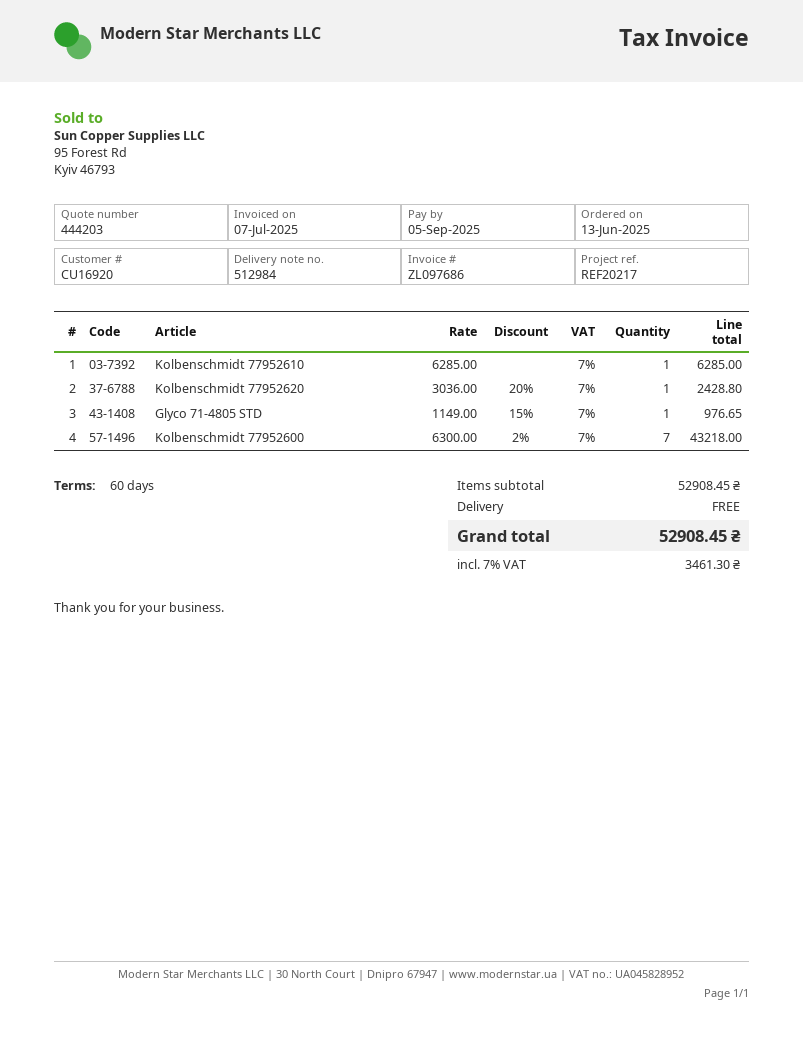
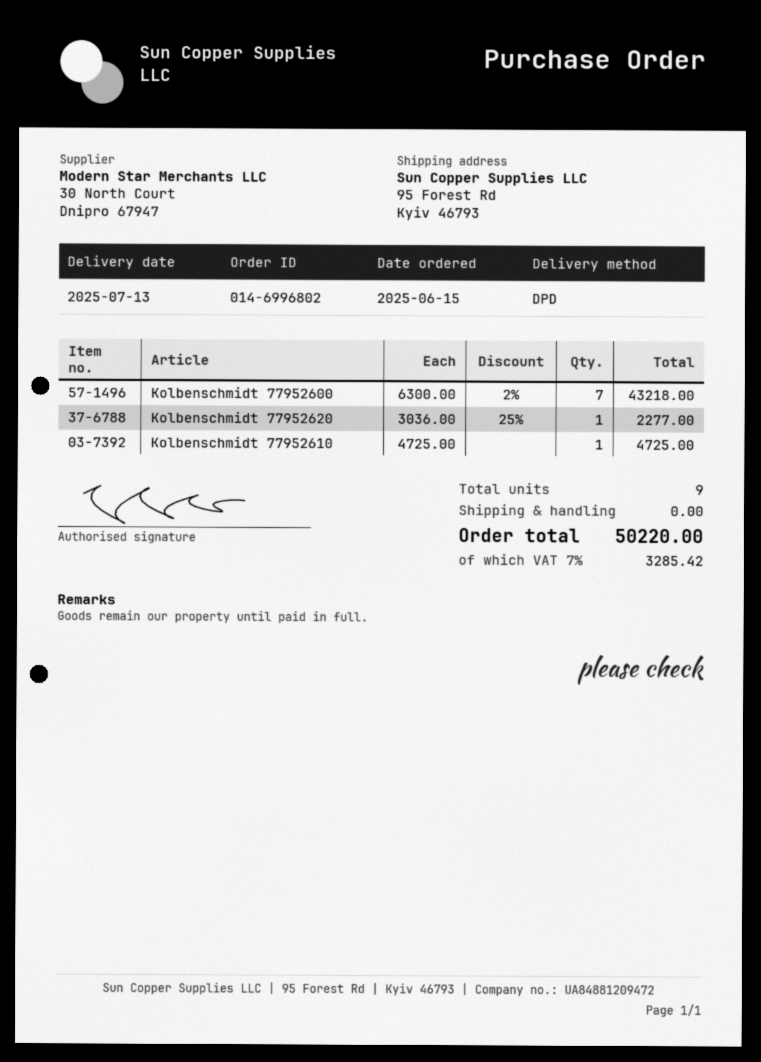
order date: 2025-06-13 -> 2025-06-15
Kolbenschmidt 77952610: 1 x 6285.00 = 6285.00 -> 1 x 4725.00 = 4725.00
Kolbenschmidt 77952620: 1 x 3036.00 - 20% = 2428.80 -> 1 x 3036.00 - 25% = 2277.00
Glyco 71-4805 STD: 1 x 1149.00 - 15% = 976.65 -> none
tax: 7% = 3461.30 -> 7% = 3285.42
total: 52908.45 -> 50220.00

